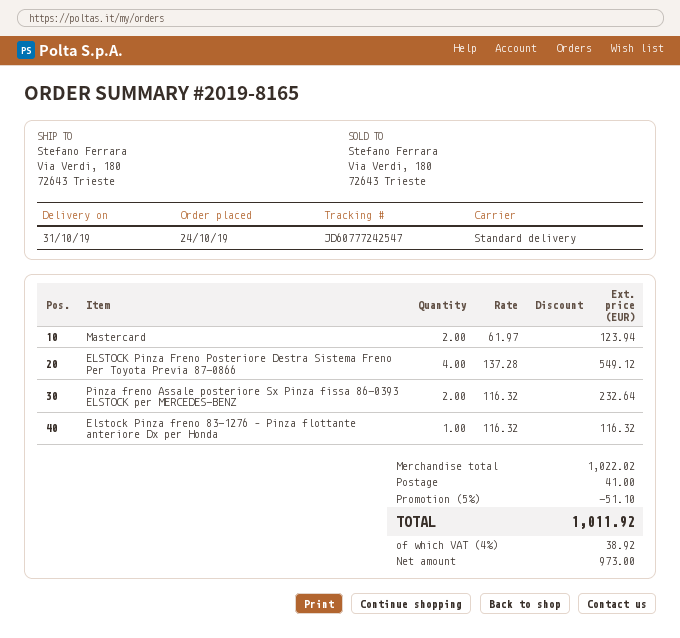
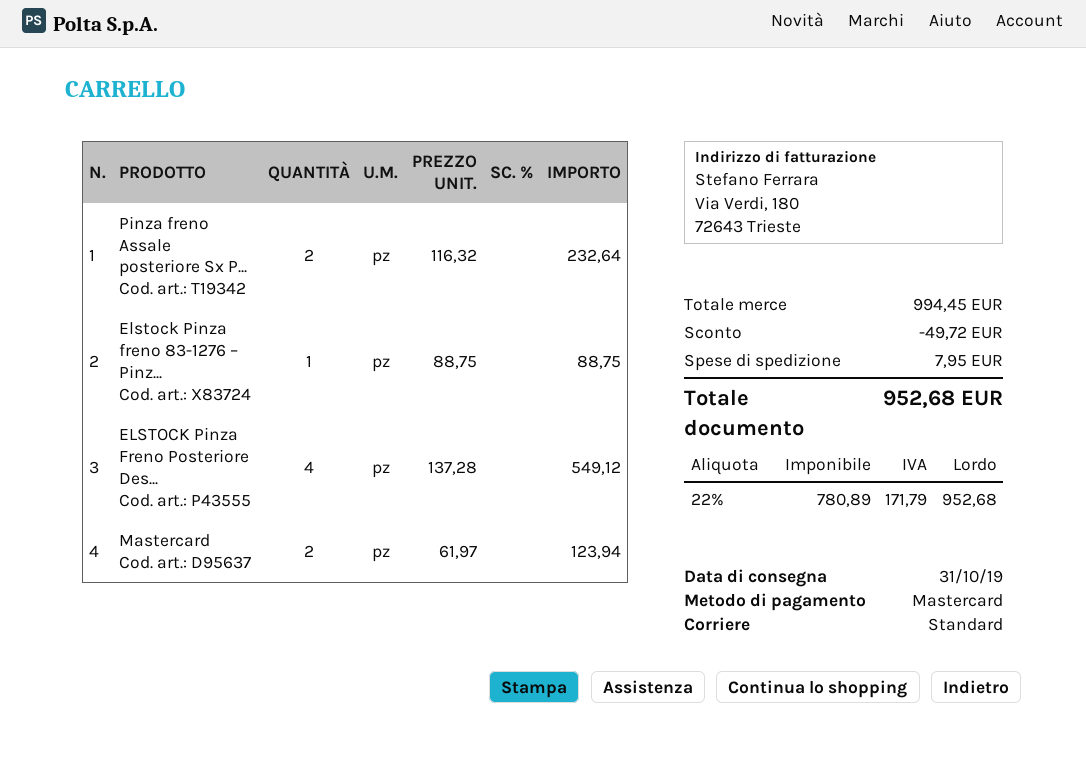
Elstock Pinza freno 83-1276 – Pinza flottante anteriore Dx per Honda: 1 x 116.32 = 116.32 -> 1 x 88.75 = 88.75
subtotal: 1022.02 -> 994.45
discount: 51.10 -> 49.72
shipping: 41.00 -> 7.95
net: 973.00 -> 780.89
tax: 4% = 38.92 -> 22% = 171.79
total: 1011.92 -> 952.68

